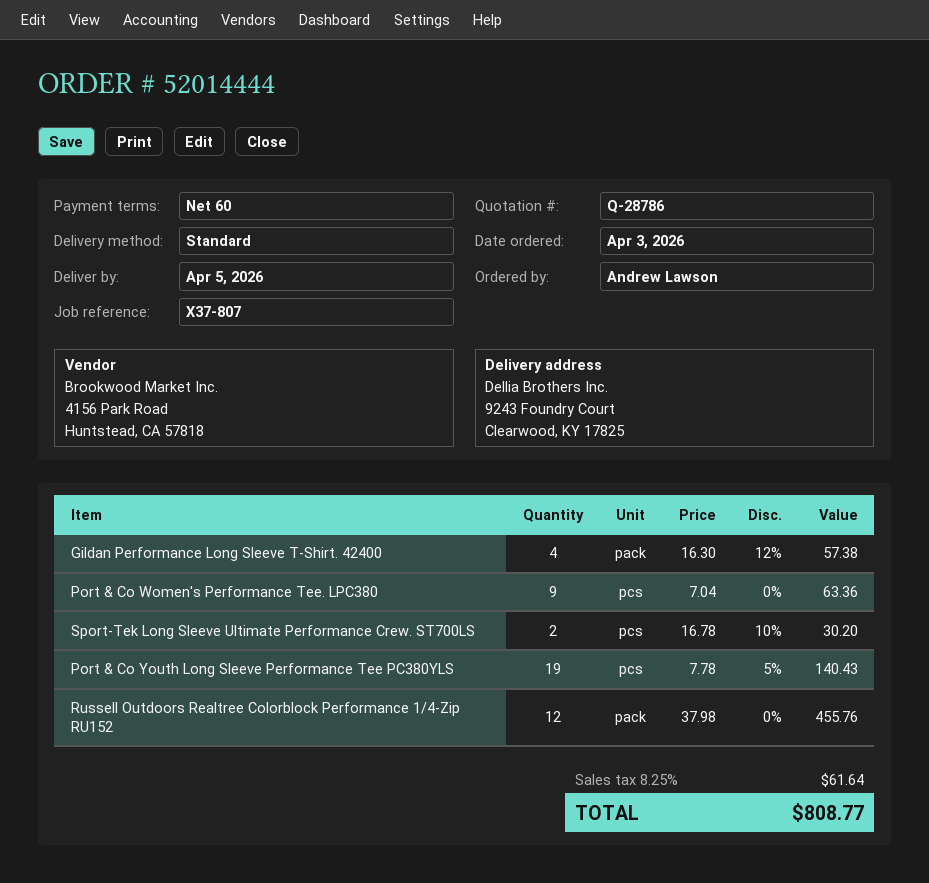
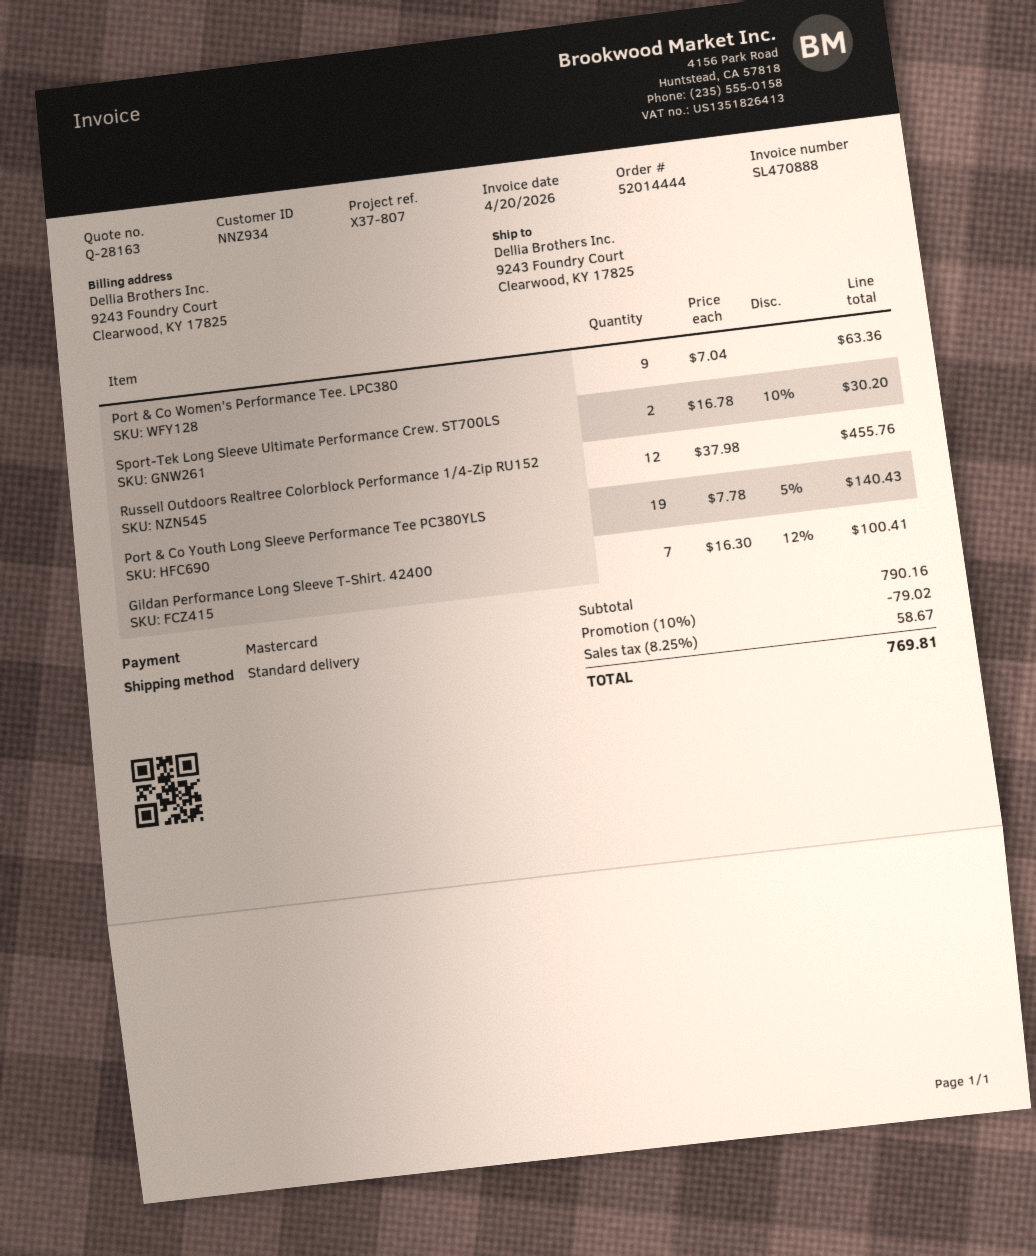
quote number: Q-28786 -> Q-28163
Gildan Performance Long Sleeve T-Shirt. 42400: 4 x 16.30 - 12% = 57.38 -> 7 x 16.30 - 12% = 100.41
discount: none -> 10% = 79.02
tax: 8.25% = 61.64 -> 8.25% = 58.67
total: 808.77 -> 769.81

